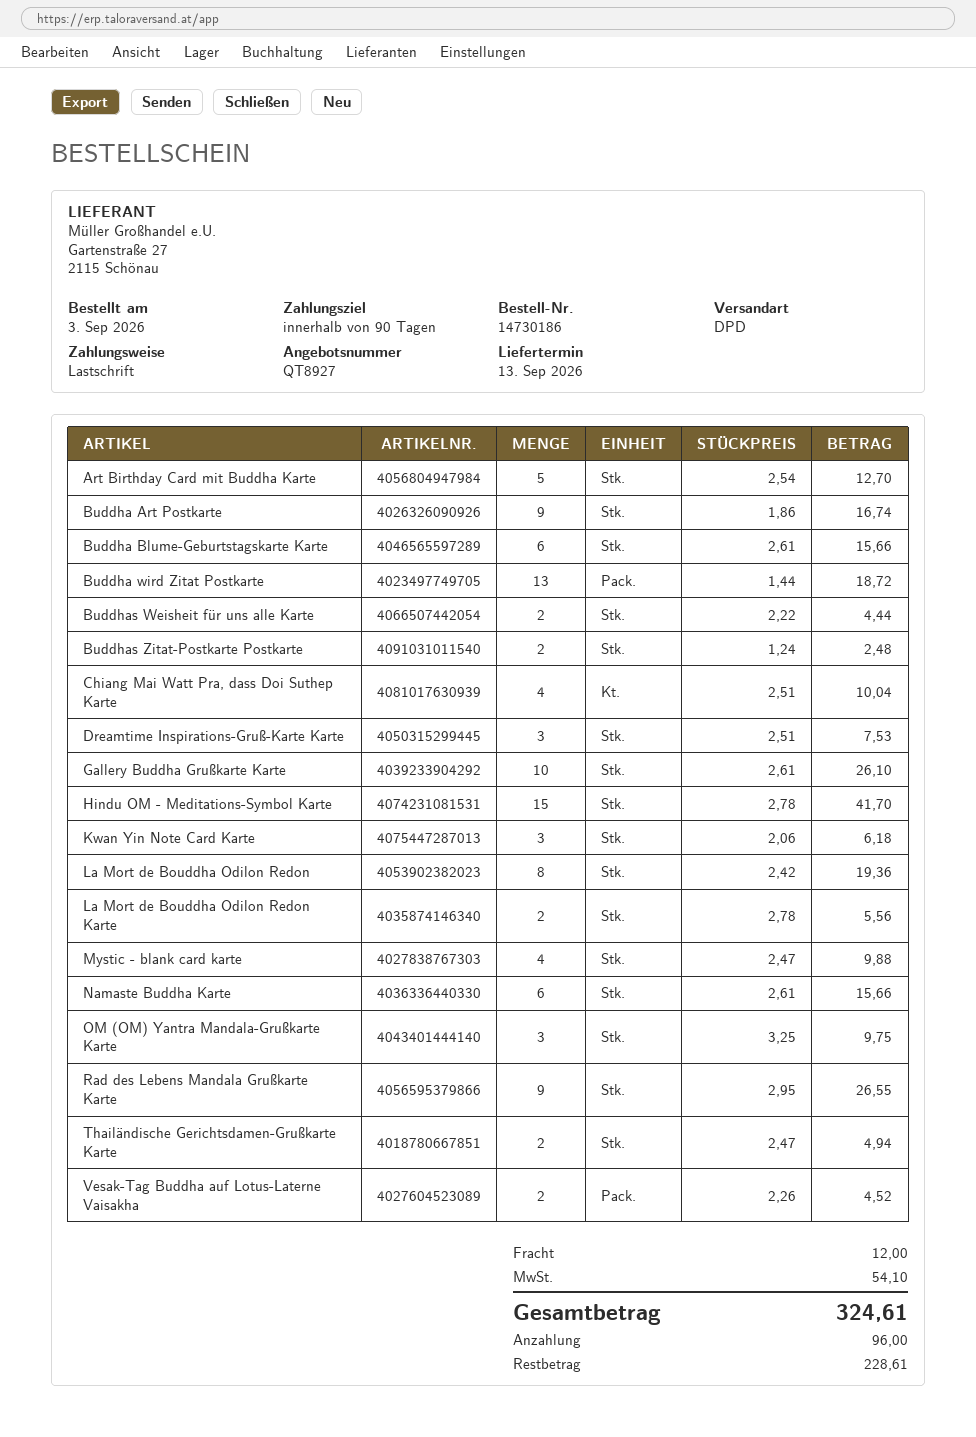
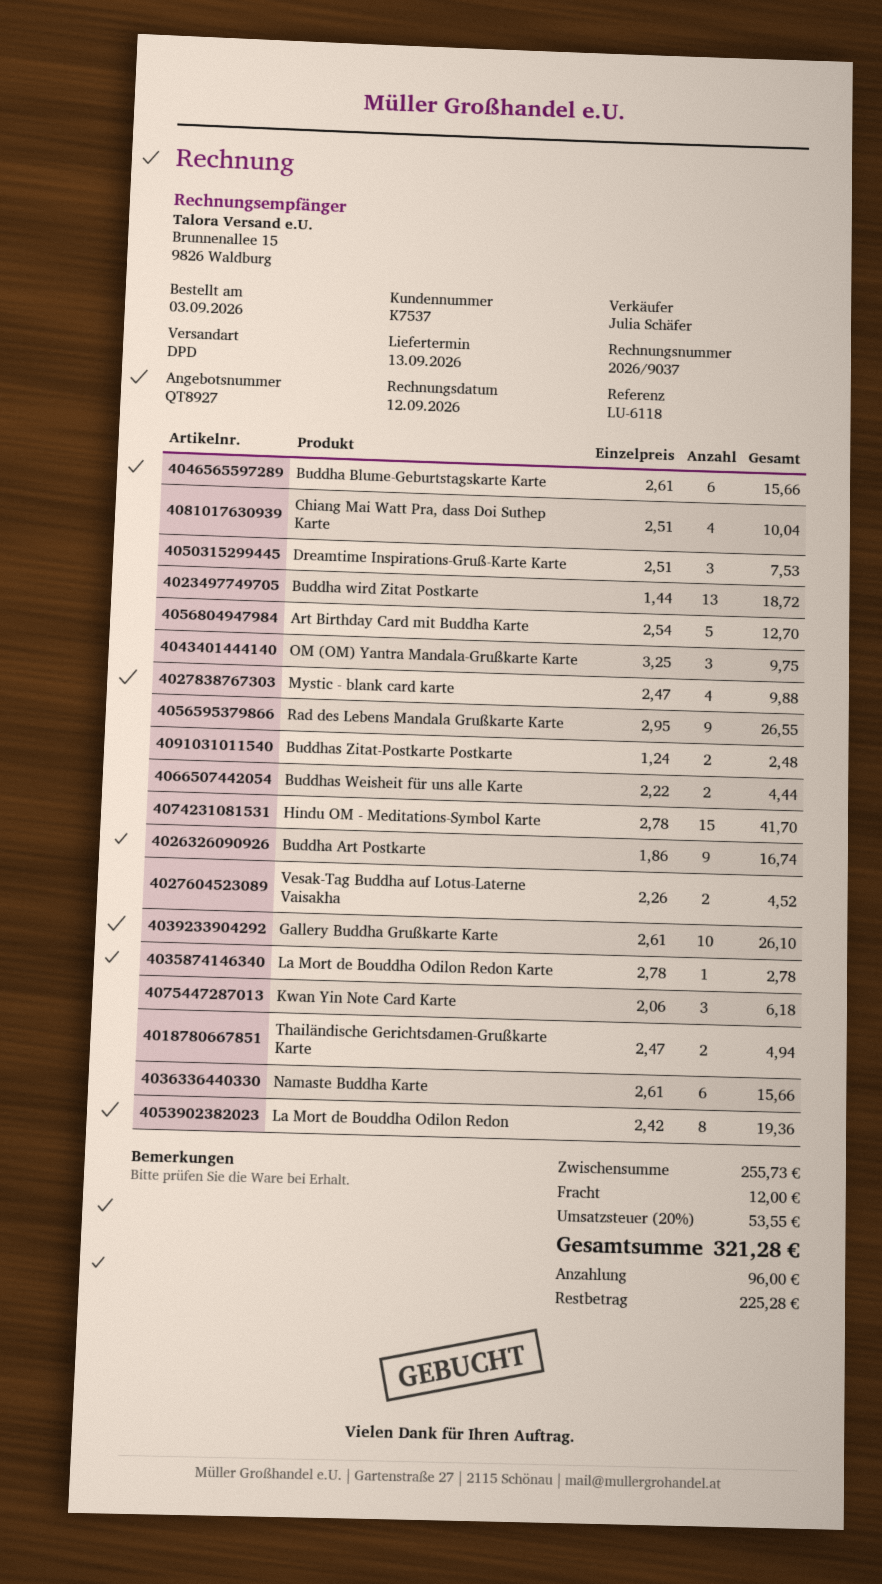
La Mort de Bouddha Odilon Redon Karte: 2 x 2.78 = 5.56 -> 1 x 2.78 = 2.78
tax: 54.10 -> 53.55
total: 324.61 -> 321.28
balance: 228.61 -> 225.28

